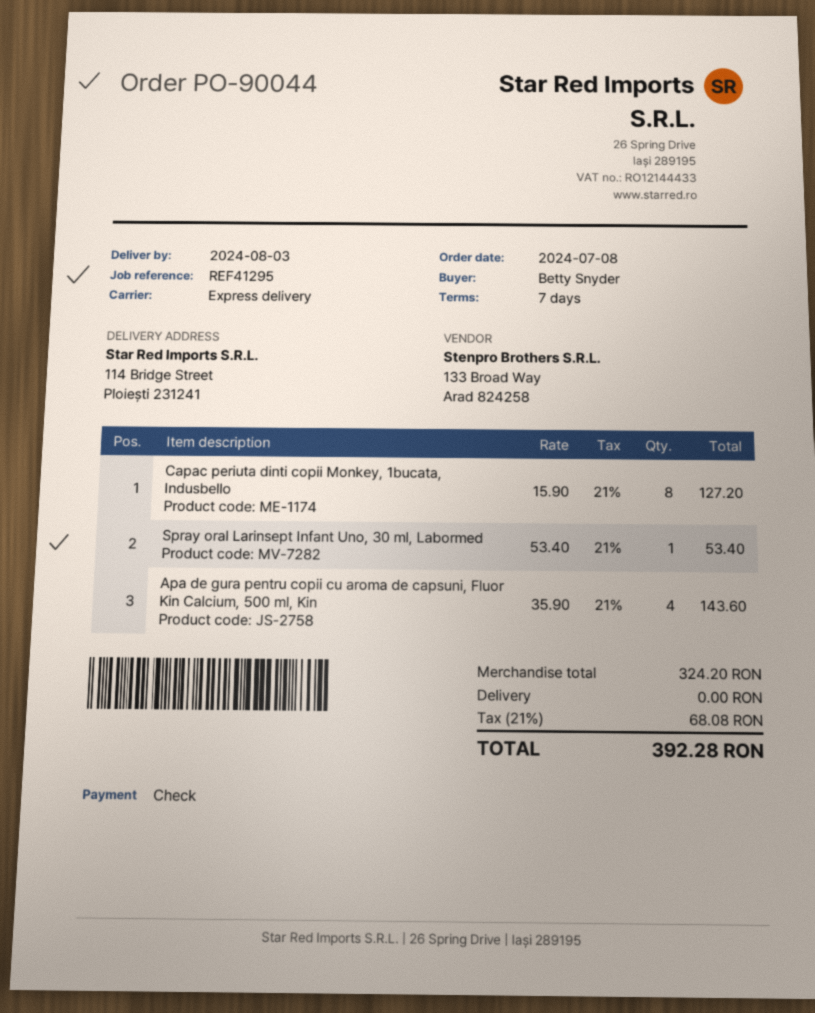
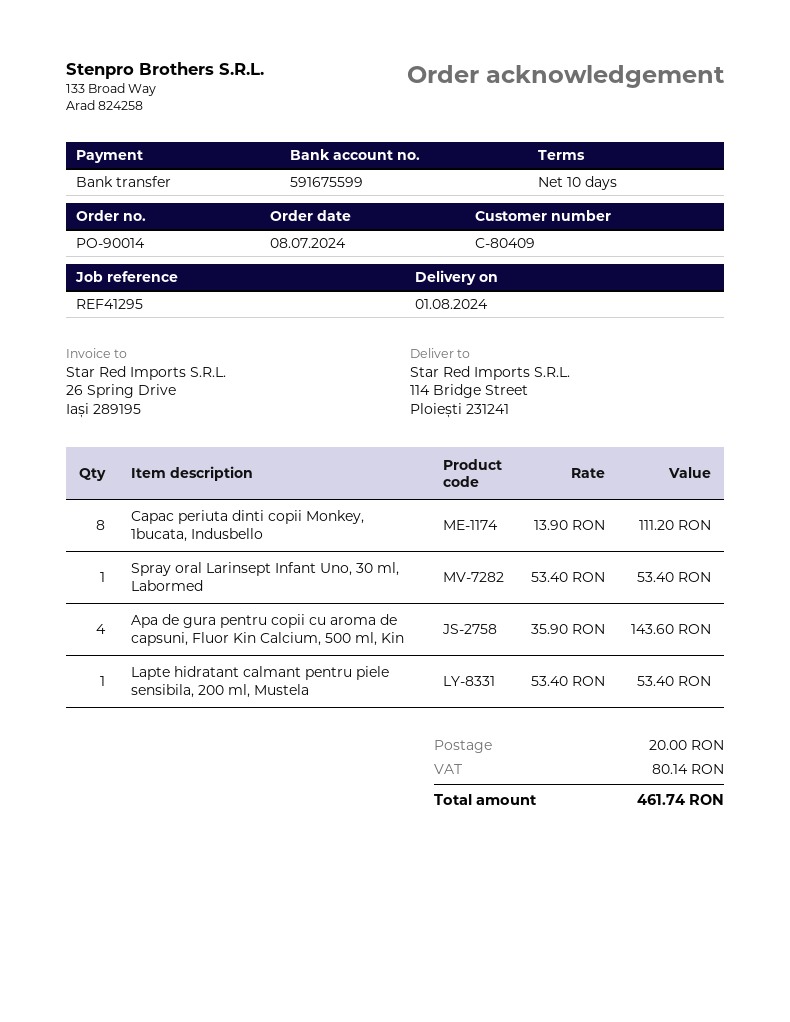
order number: PO-90044 -> PO-90014
delivery date: 2024-08-03 -> 2024-08-01
payment terms: 7 days -> 10 days
payment method: cheque -> bank transfer
Capac periuta dinti copii Monkey, 1bucata, Indusbello: 8 x 15.90 = 127.20 -> 8 x 13.90 = 111.20
Lapte hidratant calmant pentru piele sensibila, 200 ml, Mustela: none -> 1 x 53.40 = 53.40
shipping: 0.00 -> 20.00
tax: 68.08 -> 80.14
total: 392.28 -> 461.74

